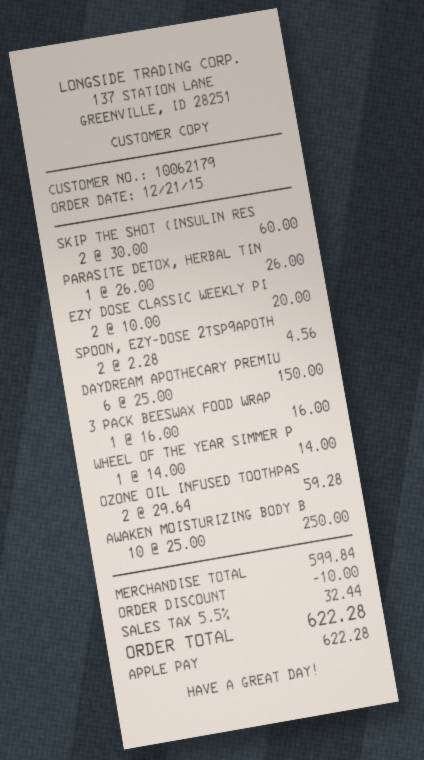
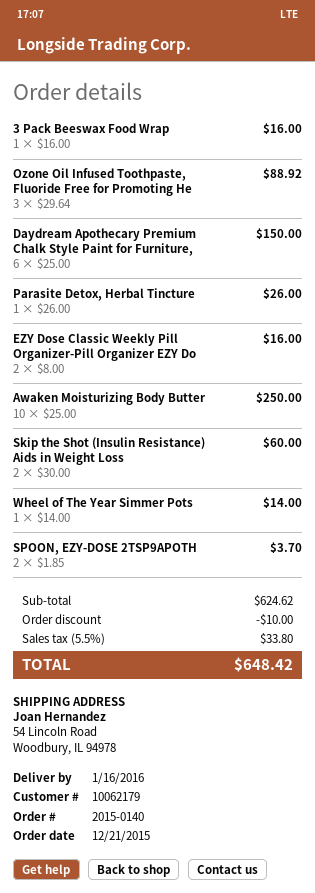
EZY DOSE CLASSIC WEEKLY PI: 2 x 10.00 = 20.00 -> 2 x 8.00 = 16.00
SPOON, EZY-DOSE 2TSP9APOTH: 2 x 2.28 = 4.56 -> 2 x 1.85 = 3.70
OZONE OIL INFUSED TOOTHPAS: 2 x 29.64 = 59.28 -> 3 x 29.64 = 88.92
subtotal: 599.84 -> 624.62
tax: 5.5% = 32.44 -> 5.5% = 33.80
total: 622.28 -> 648.42

